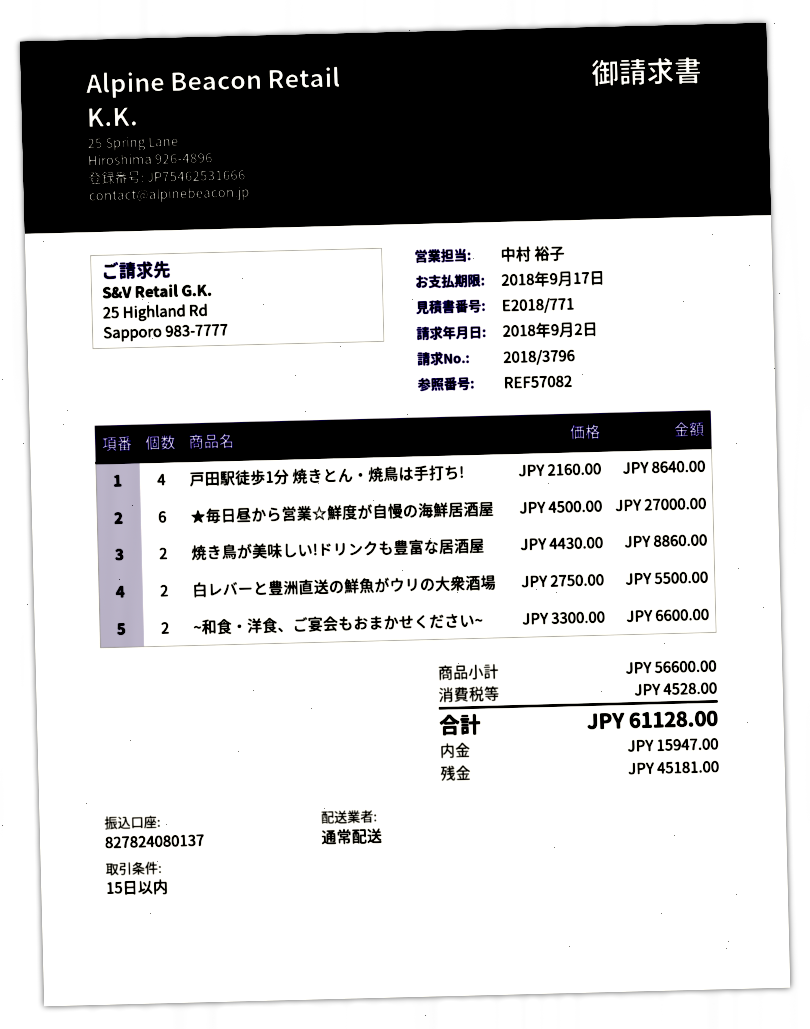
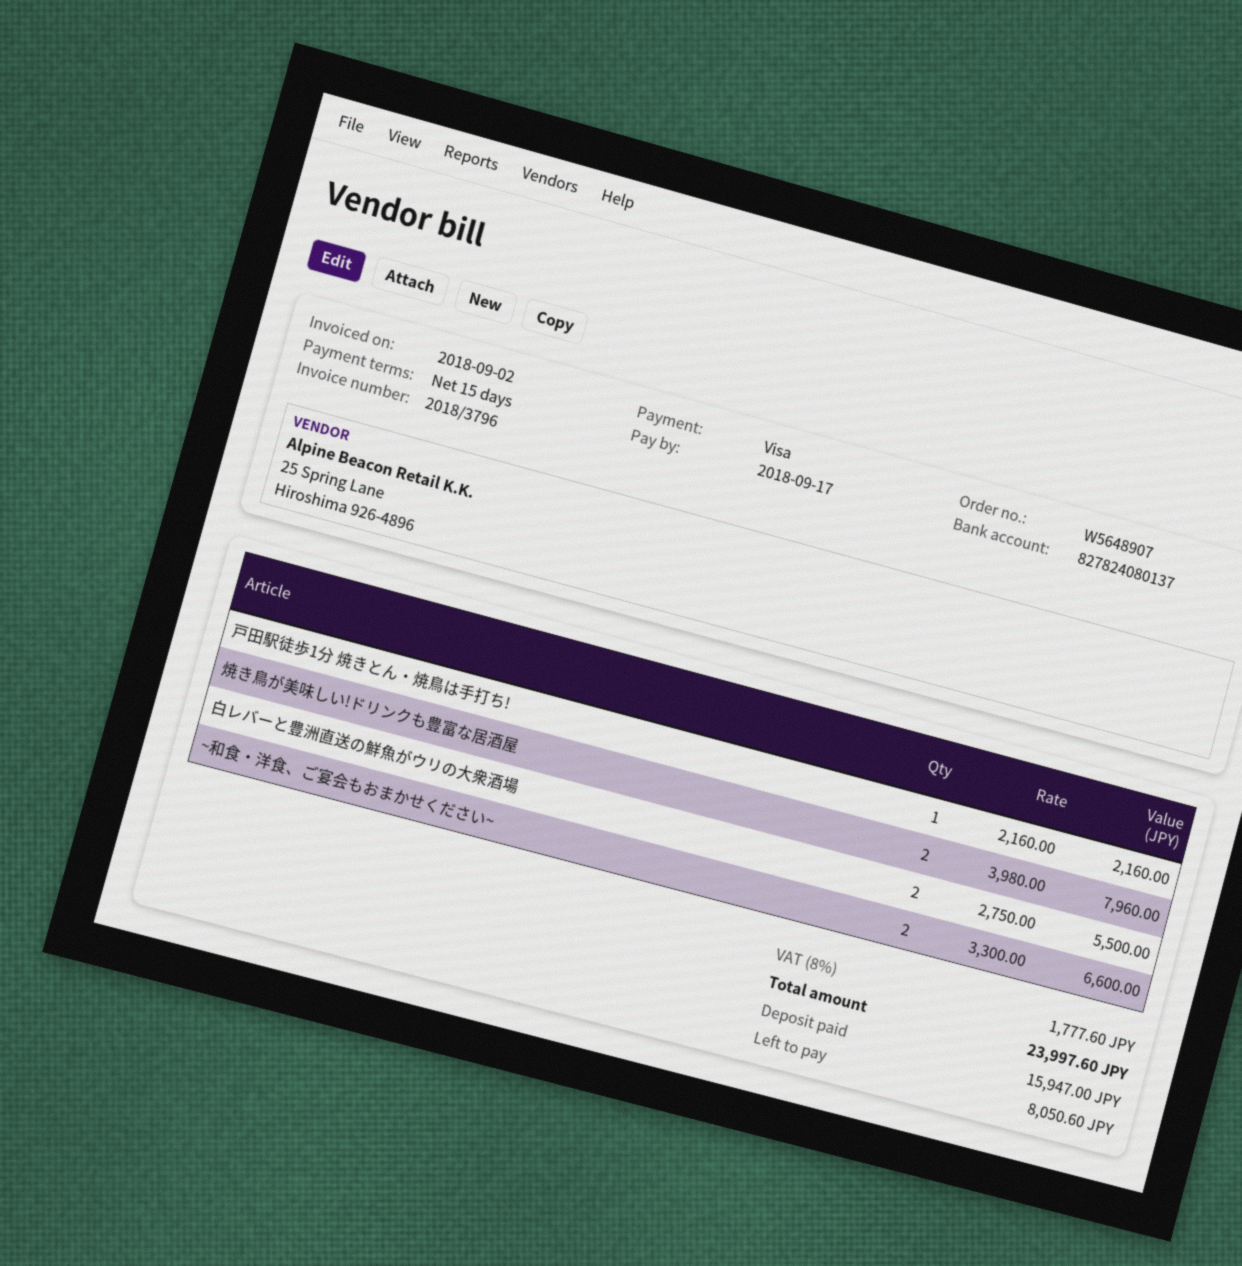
戸田駅徒歩1分 焼きとん・焼鳥は手打ち!: 4 x 2160.00 = 8640.00 -> 1 x 2160.00 = 2160.00
★毎日昼から営業☆鮮度が自慢の海鮮居酒屋: 6 x 4500.00 = 27000.00 -> none
焼き鳥が美味しい!ドリンクも豊富な居酒屋: 2 x 4430.00 = 8860.00 -> 2 x 3980.00 = 7960.00
tax: 4528.00 -> 1777.60
total: 61128.00 -> 23997.60
balance: 45181.00 -> 8050.60

